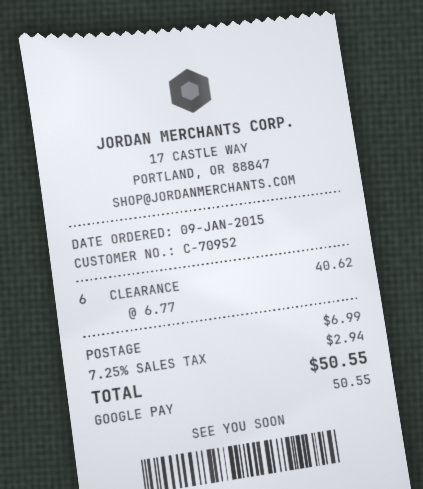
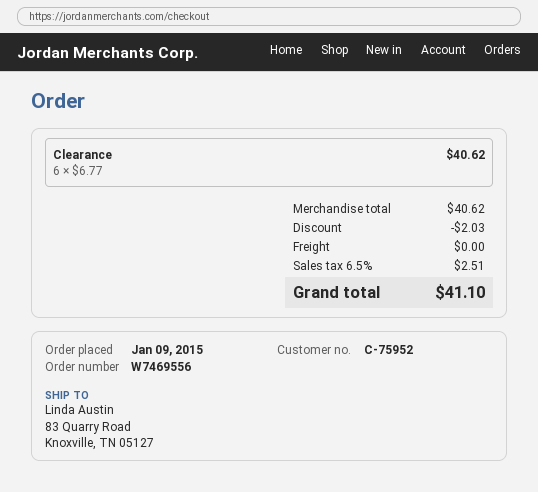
customer number: C-70952 -> C-75952
discount: none -> 2.03
shipping: 6.99 -> 0.00
tax: 7.25% = 2.94 -> 6.5% = 2.51
total: 50.55 -> 41.10

